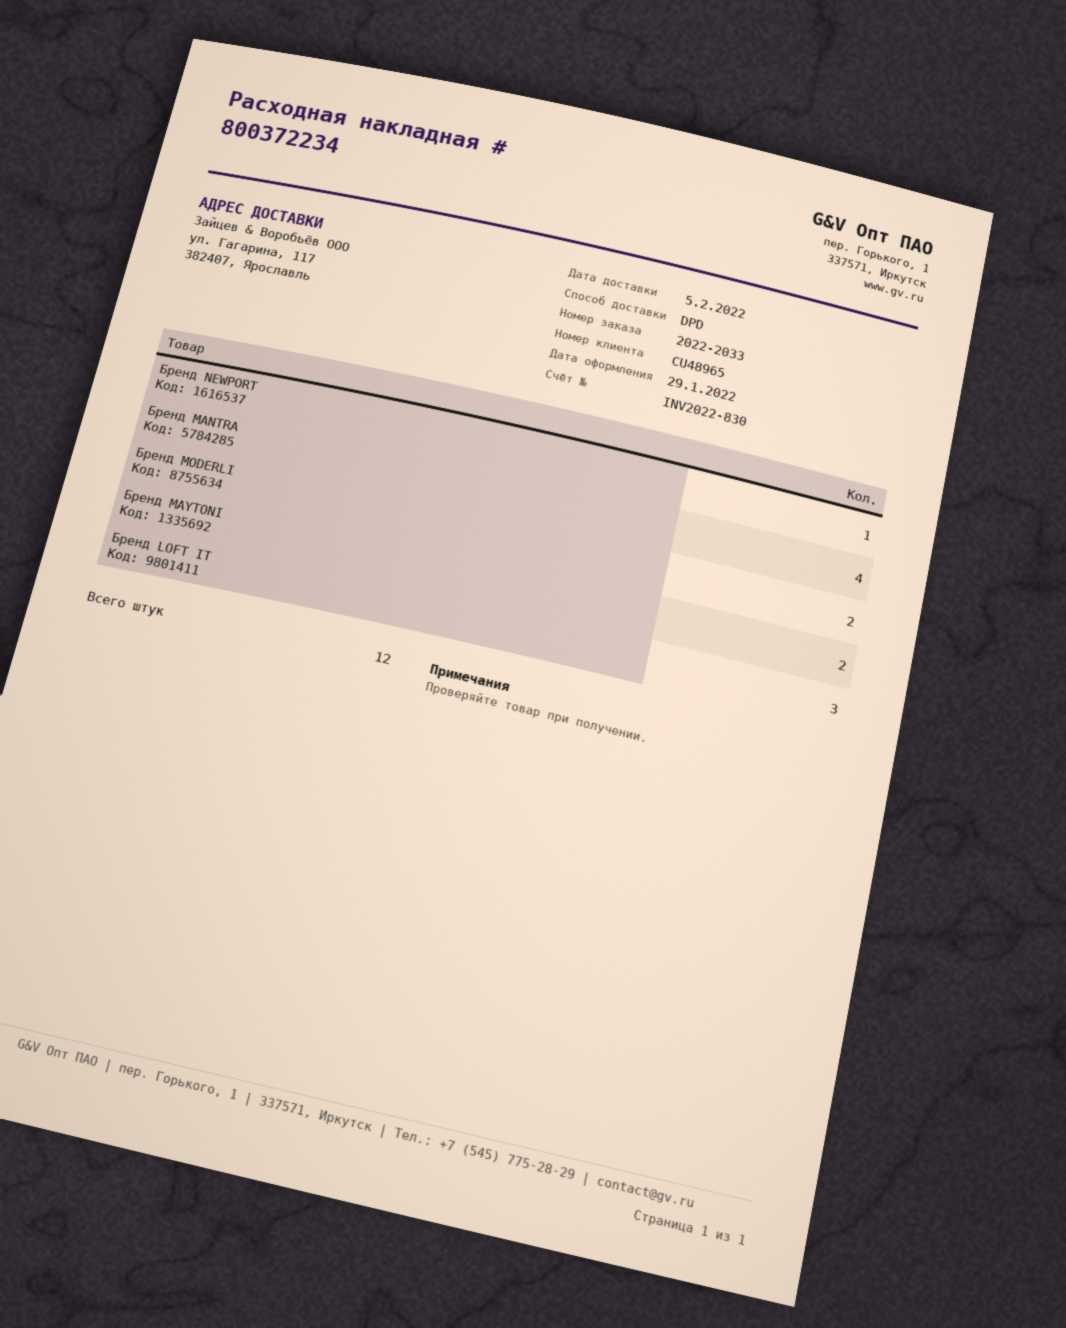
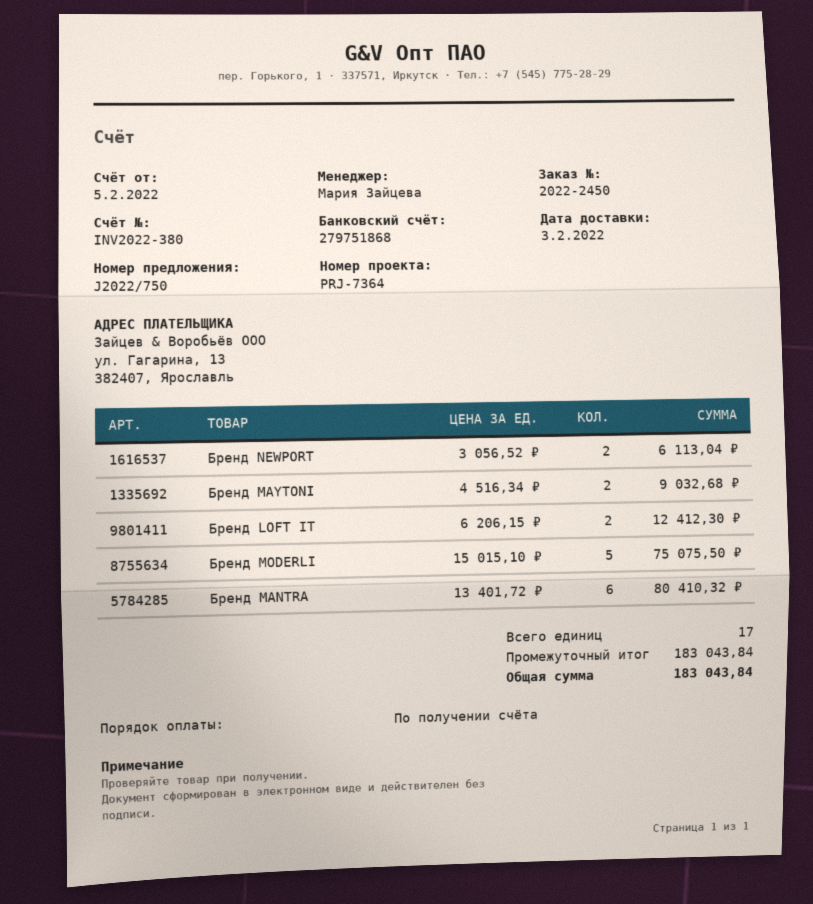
order number: 2022-2033 -> 2022-2450
delivery date: 2022-02-05 -> 2022-02-03
invoice number: INV2022-830 -> INV2022-380
Бренд NEWPORT: 1 -> 2
Бренд MANTRA: 4 -> 6
Бренд MODERLI: 2 -> 5
Бренд LOFT IT: 3 -> 2
total quantity: 12 -> 17

